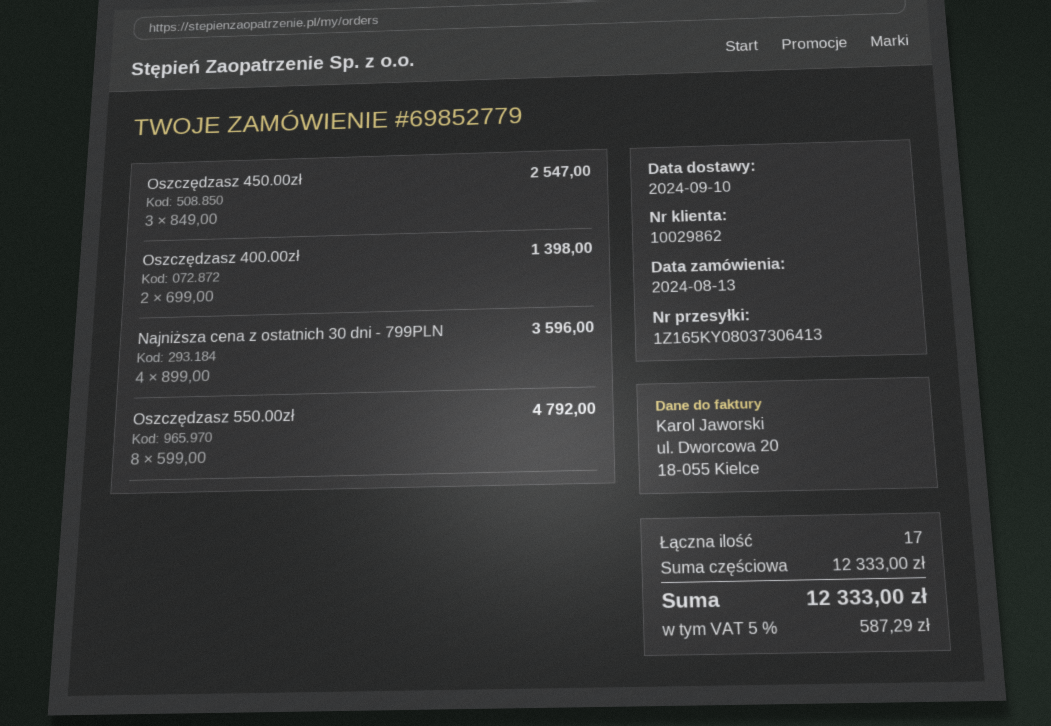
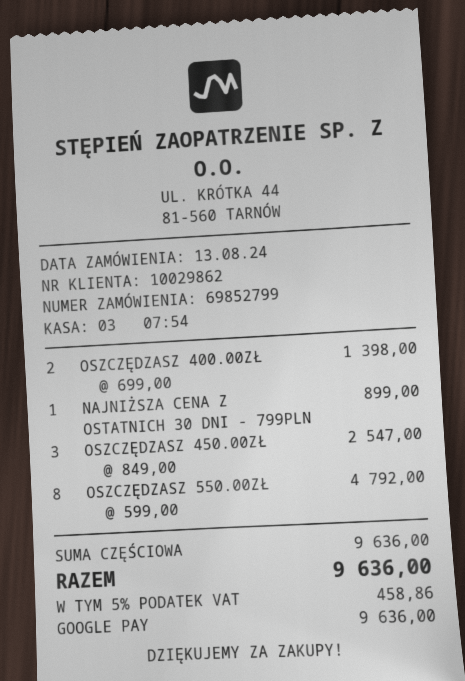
order number: 69852779 -> 69852799
Najniższa cena z ostatnich 30 dni - 799PLN: 4 x 899.00 = 3596.00 -> 1 x 899.00 = 899.00
subtotal: 12333.00 -> 9636.00
tax: 5% = 587.29 -> 5% = 458.86
total: 12333.00 -> 9636.00

